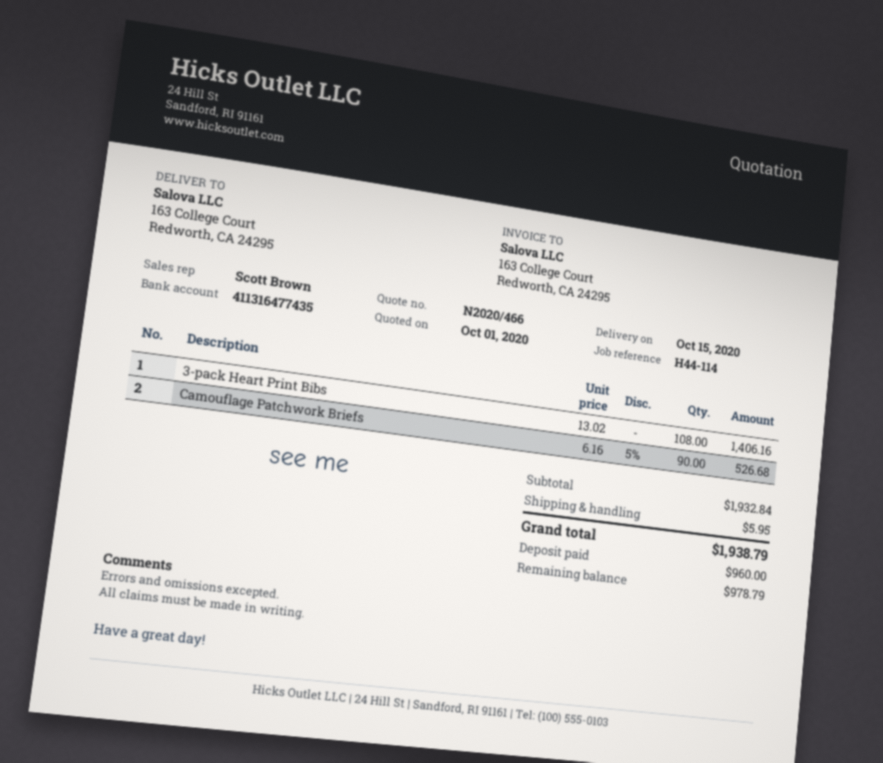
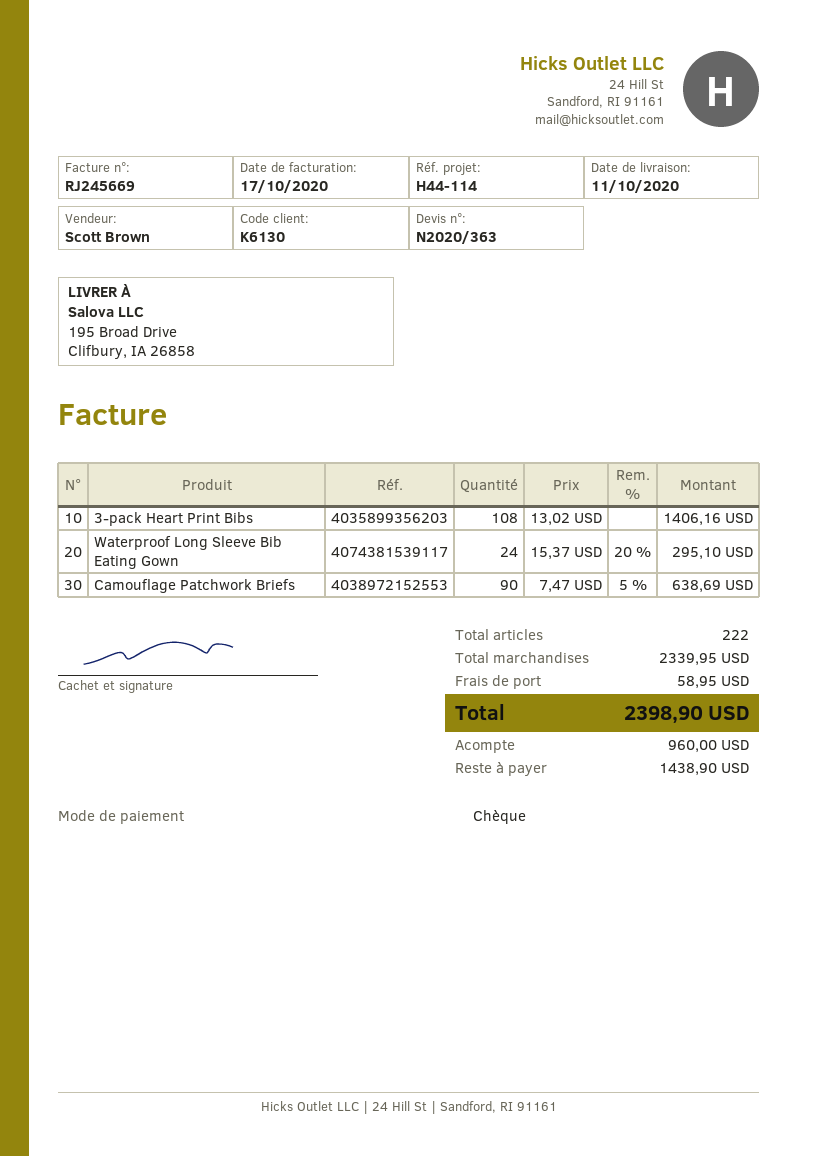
quote number: N2020/466 -> N2020/363
delivery date: 2020-10-15 -> 2020-10-11
ship to: 163 College Court, Redworth, CA 24295 -> 195 Broad Drive, Clifbury, IA 26858
Camouflage Patchwork Briefs: 90 x 6.16 - 5% = 526.68 -> 90 x 7.47 - 5% = 638.69
Waterproof Long Sleeve Bib Eating Gown: none -> 24 x 15.37 - 20% = 295.10
subtotal: 1932.84 -> 2339.95
shipping: 5.95 -> 58.95
total: 1938.79 -> 2398.90
balance: 978.79 -> 1438.90

